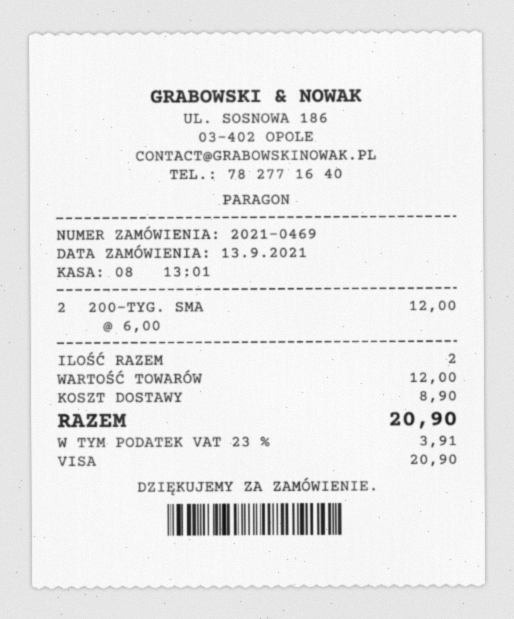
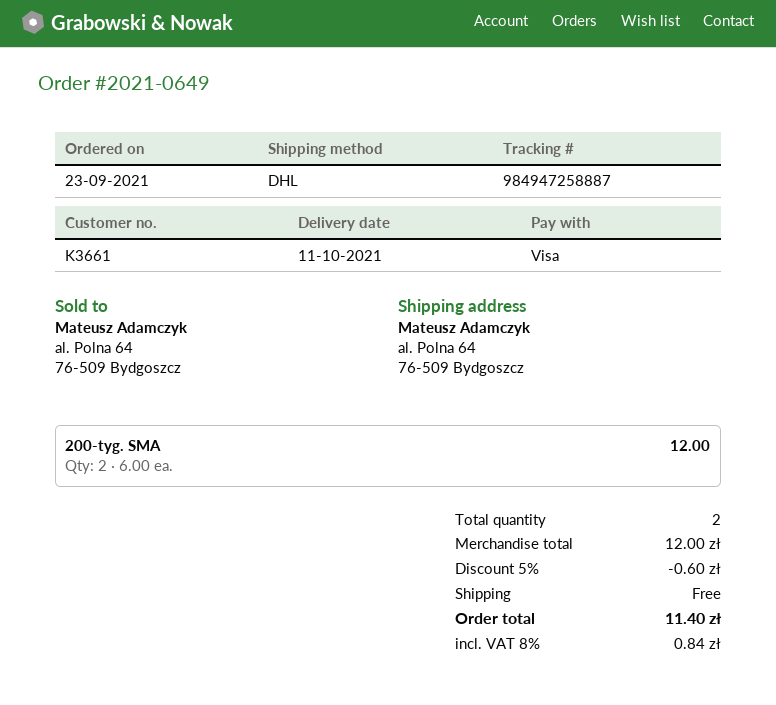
order number: 2021-0469 -> 2021-0649
order date: 2021-09-13 -> 2021-09-23
discount: none -> 5% = 0.60
shipping: 8.90 -> 0.00
tax: 23% = 3.91 -> 8% = 0.84
total: 20.90 -> 11.40

